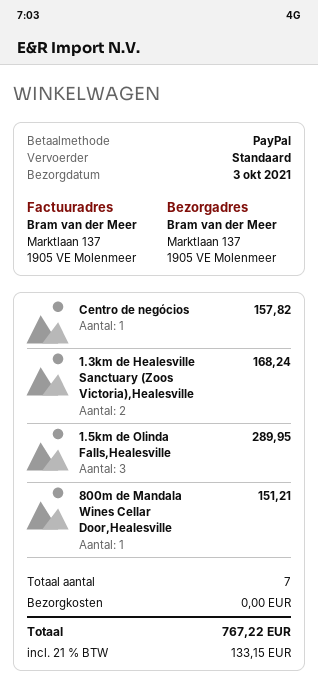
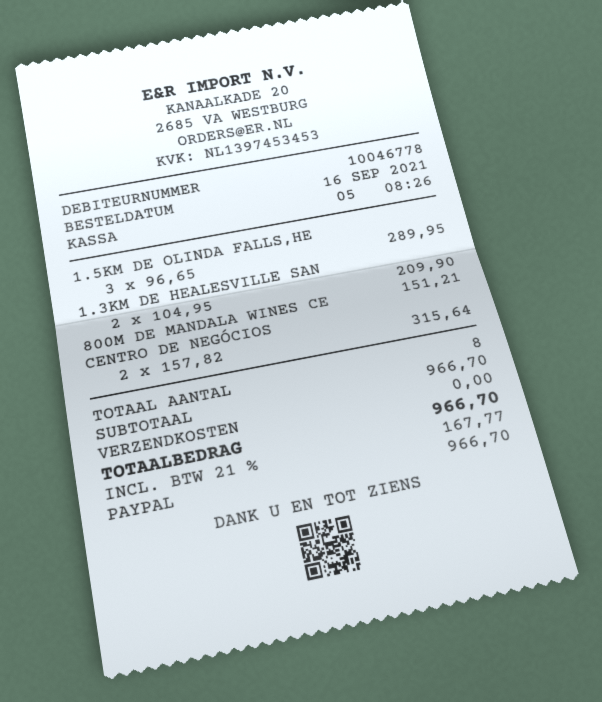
Centro de negócios: 1 for 157.82 -> 2 for 315.64
1.3km de Healesville Sanctuary (Zoos Victoria),Healesville: 2 for 168.24 -> 2 for 209.90
total quantity: 7 -> 8
tax: 21% = 133.15 -> 21% = 167.77
total: 767.22 -> 966.70

